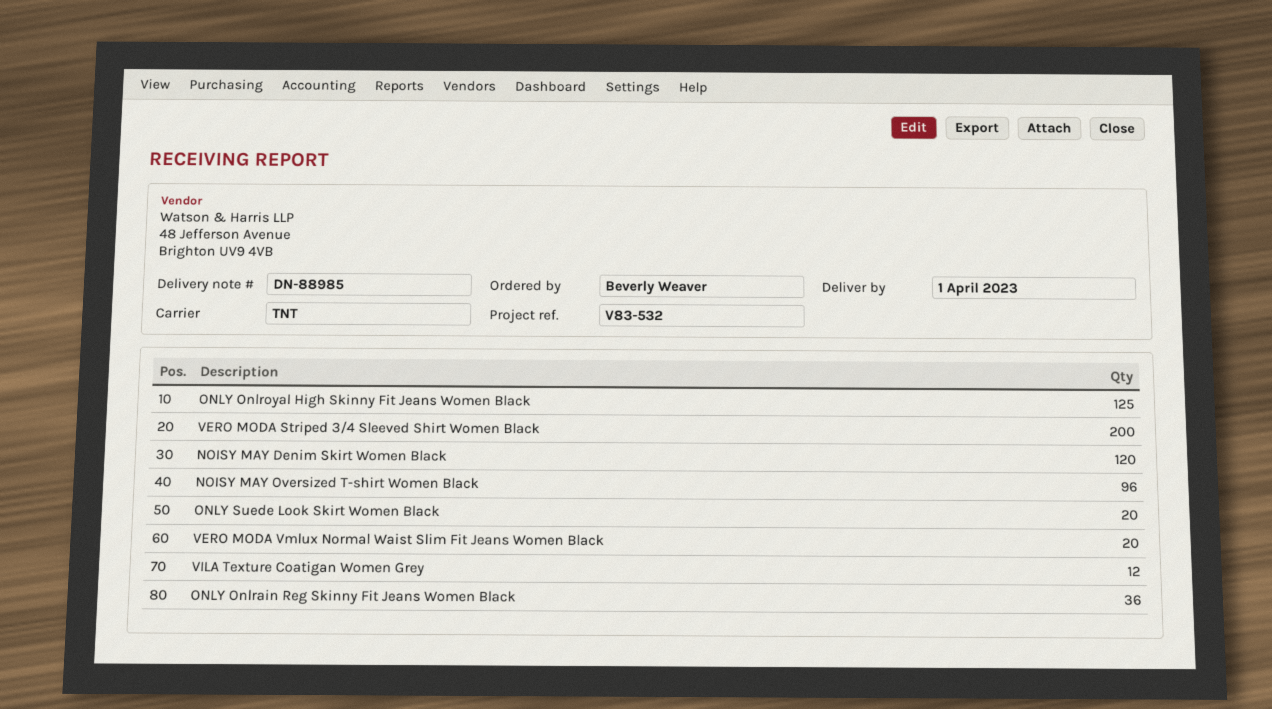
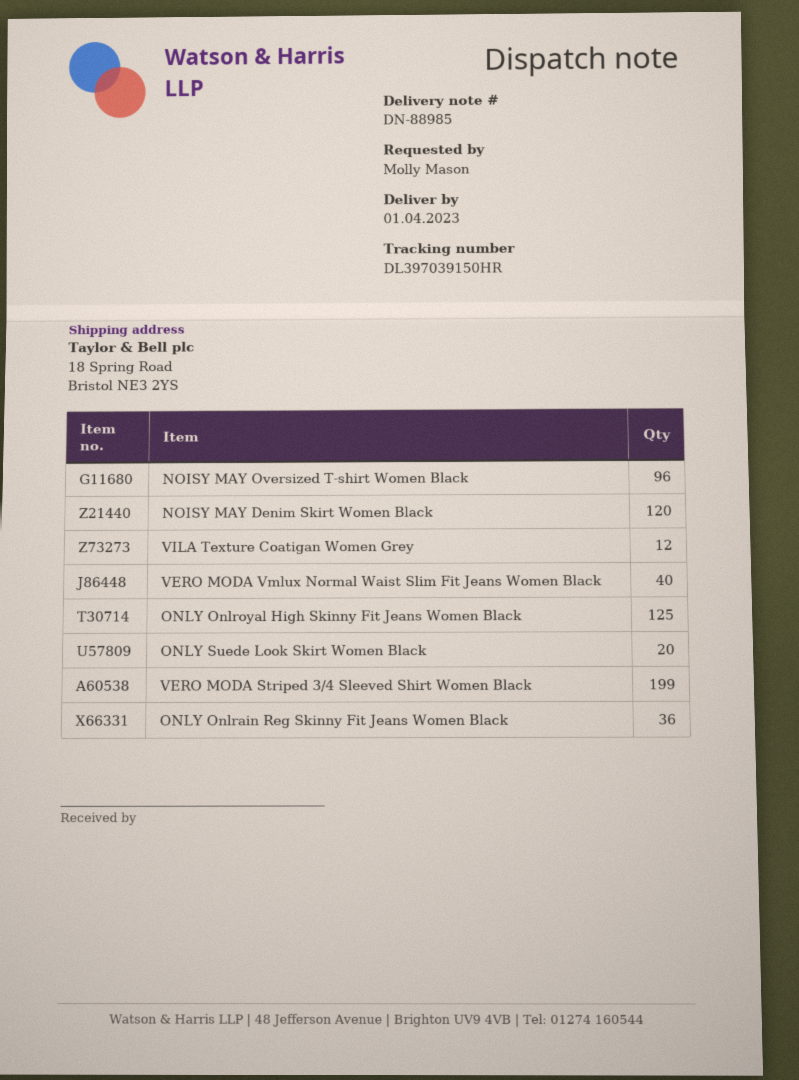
ordered by: Beverly Weaver -> Molly Mason
VERO MODA Striped 3/4 Sleeved Shirt Women Black: 200 -> 199
VERO MODA Vmlux Normal Waist Slim Fit Jeans Women Black: 20 -> 40

